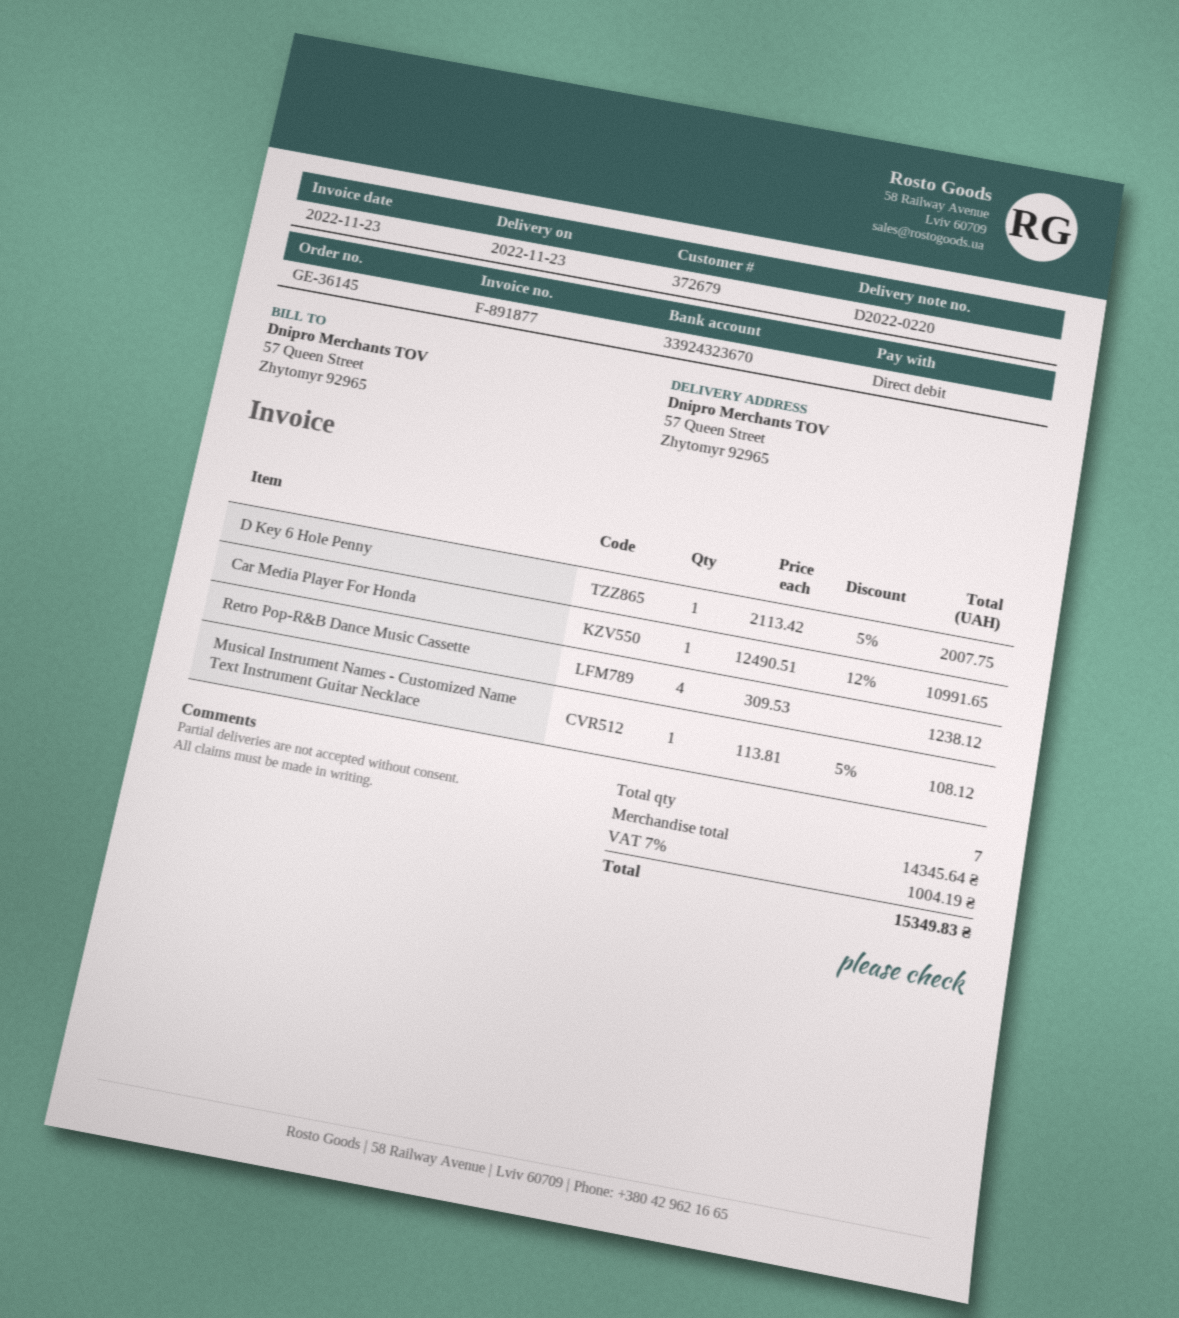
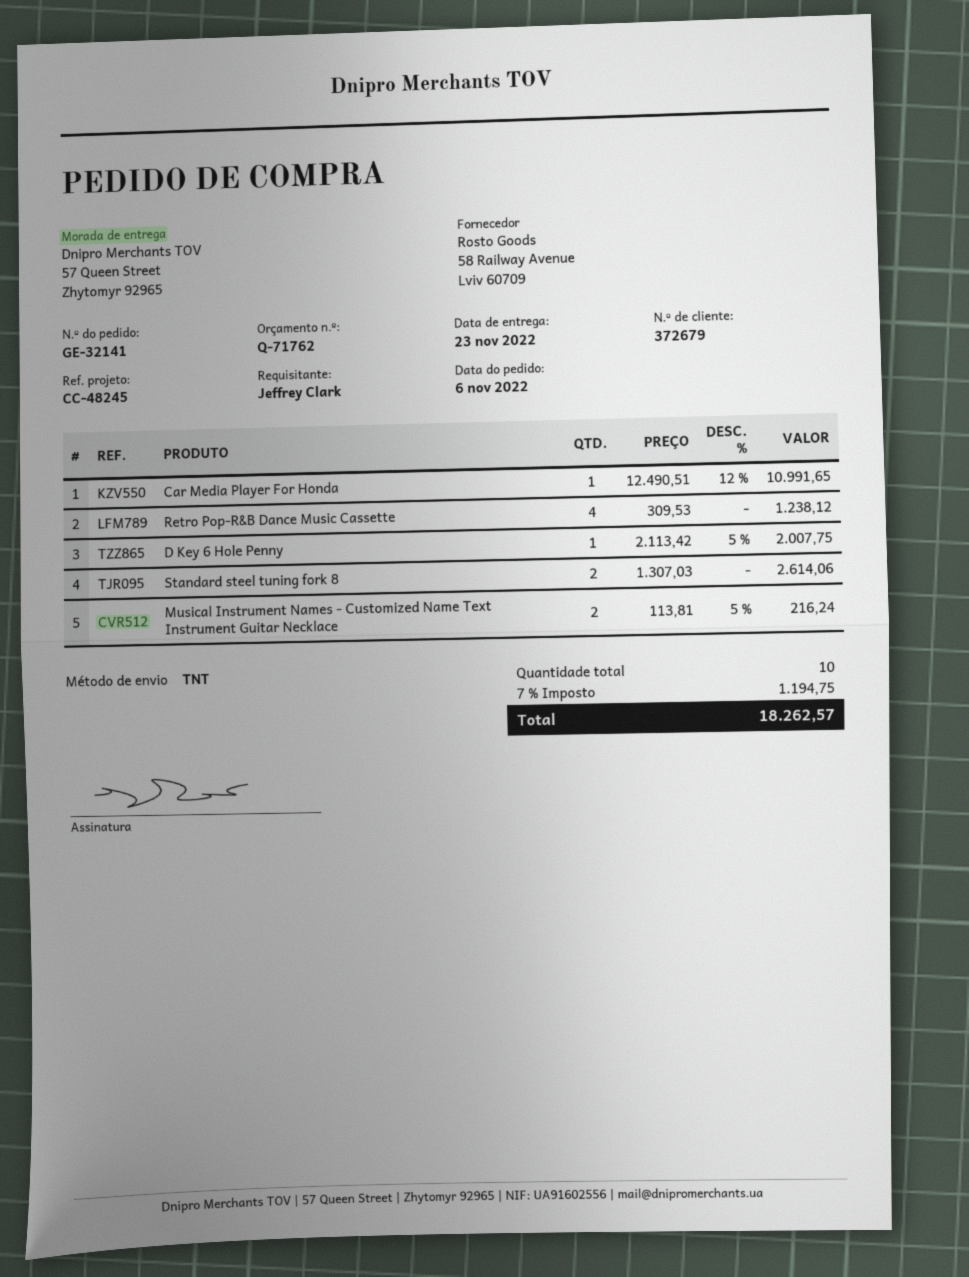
order number: GE-36145 -> GE-32141
Musical Instrument Names - Customized Name Text Instrument Guitar Necklace: 1 x 113.81 - 5% = 108.12 -> 2 x 113.81 - 5% = 216.24
Standard steel tuning fork 8: none -> 2 x 1307.03 = 2614.06
total quantity: 7 -> 10
tax: 7% = 1004.19 -> 7% = 1194.75
total: 15349.83 -> 18262.57

